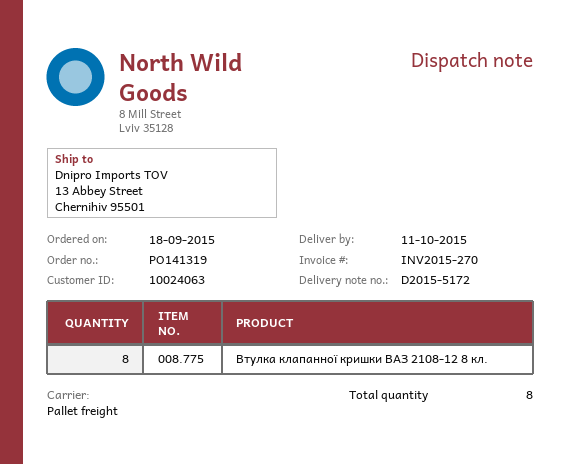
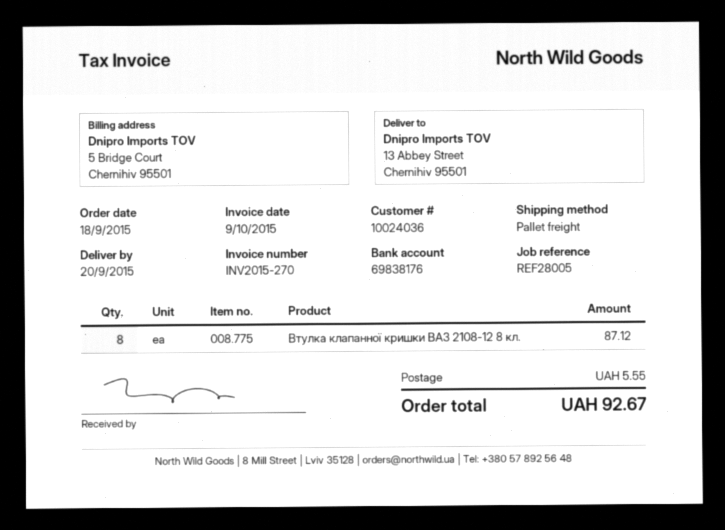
delivery date: 2015-10-11 -> 2015-09-20
customer number: 10024063 -> 10024036

